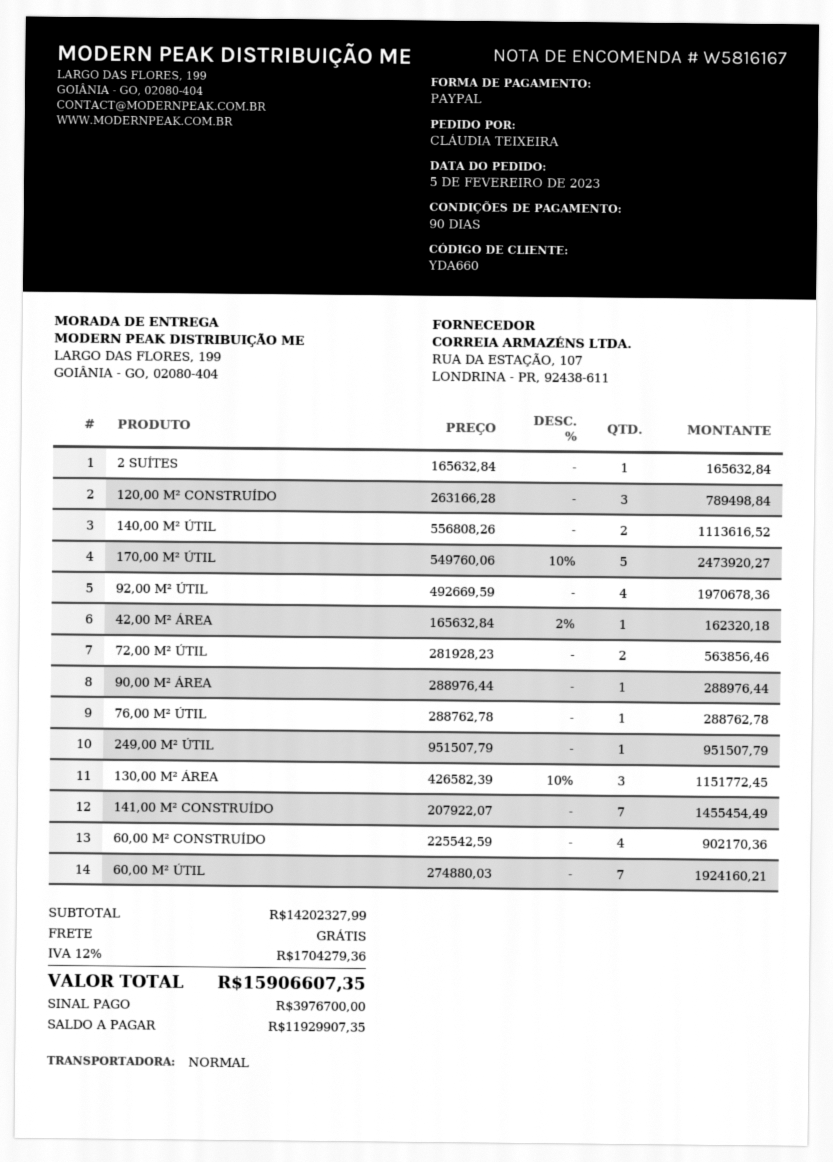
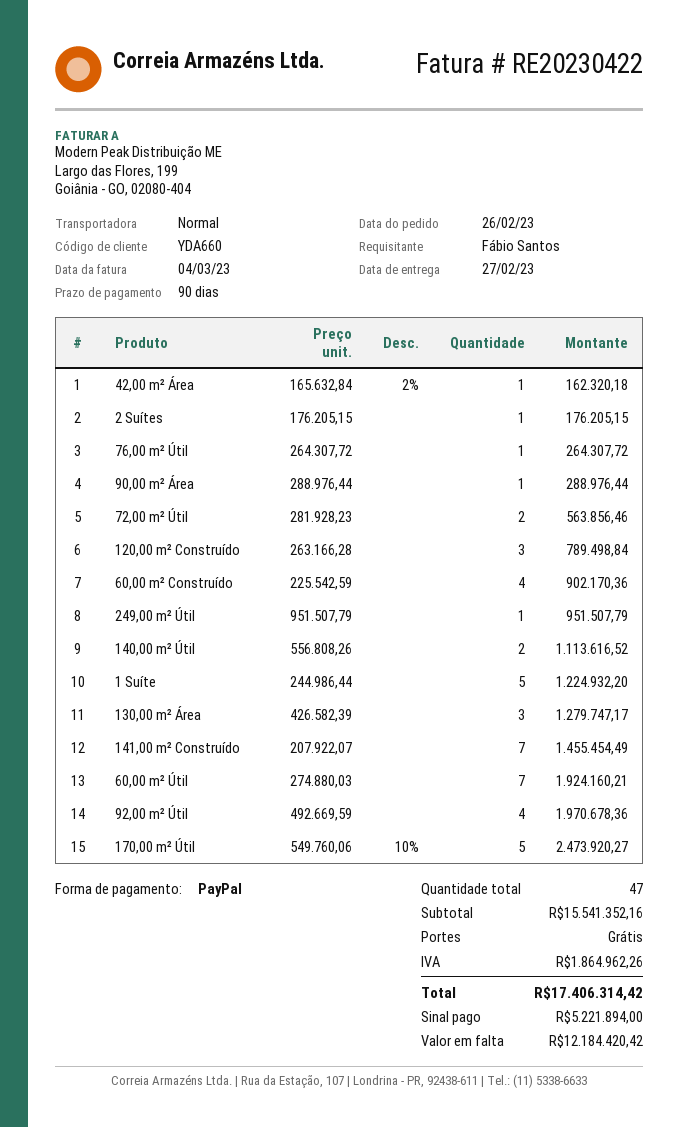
order date: 2023-02-05 -> 2023-02-26
ordered by: CLÁUDIA TEIXEIRA -> Fábio Santos
2 SUÍTES: 1 x 165632.84 = 165632.84 -> 1 x 176205.15 = 176205.15
76,00 M² ÚTIL: 1 x 288762.78 = 288762.78 -> 1 x 264307.72 = 264307.72
130,00 M² ÁREA: 3 x 426582.39 - 10% = 1151772.45 -> 3 x 426582.39 = 1279747.17
1 Suíte: none -> 5 x 244986.44 = 1224932.20
subtotal: 14202327.99 -> 15541352.16
tax: 1704279.36 -> 1864962.26
total: 15906607.35 -> 17406314.42
deposit: 3976700.00 -> 5221894.00
balance: 11929907.35 -> 12184420.42

